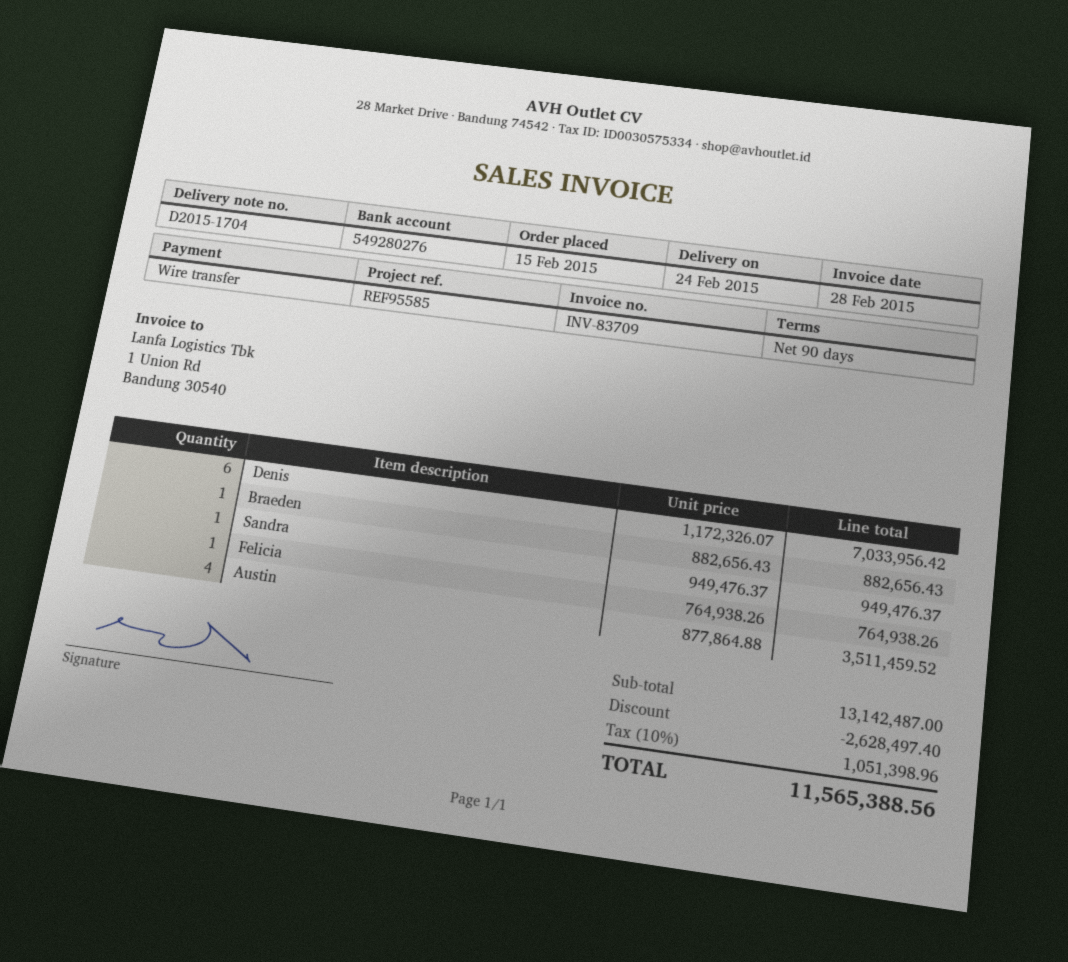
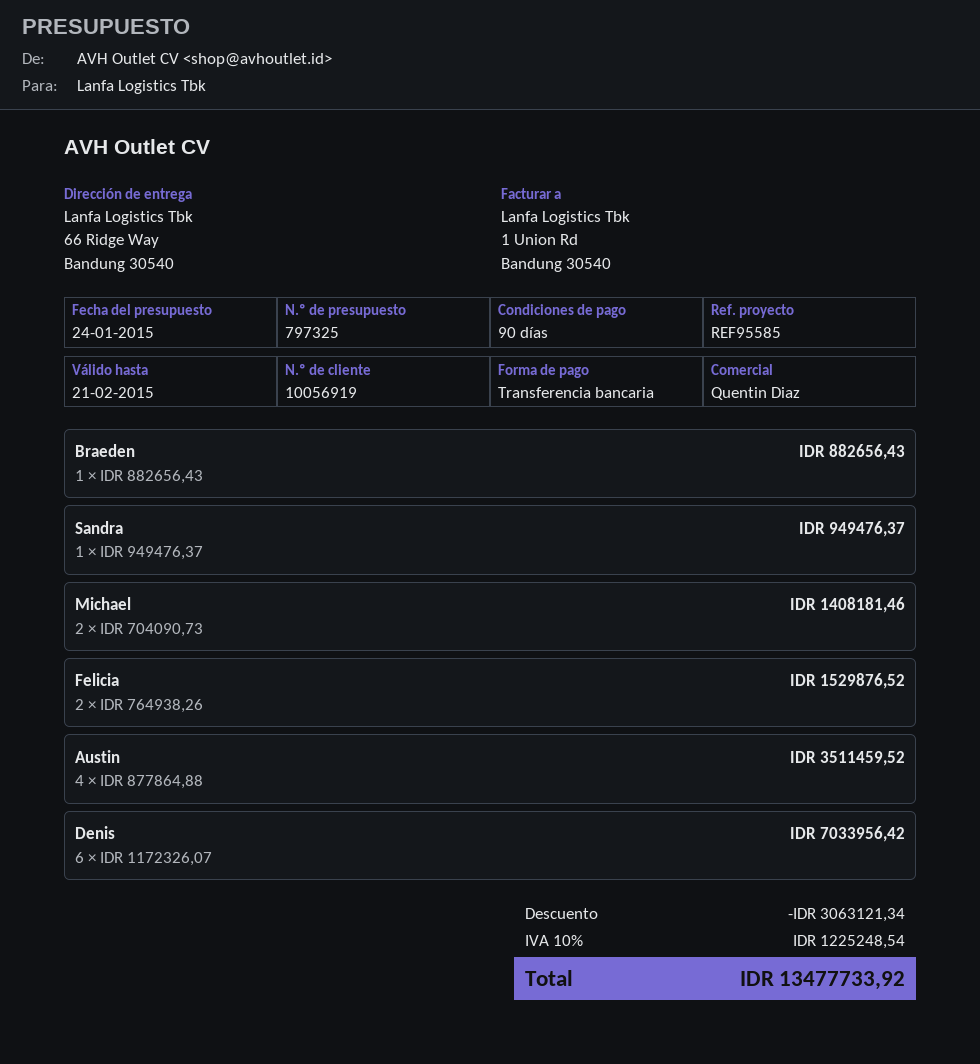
Felicia: 1 x 764938.26 = 764938.26 -> 2 x 764938.26 = 1529876.52
Michael: none -> 2 x 704090.73 = 1408181.46
discount: 2628497.40 -> 3063121.34
tax: 10% = 1051398.96 -> 10% = 1225248.54
total: 11565388.56 -> 13477733.92

